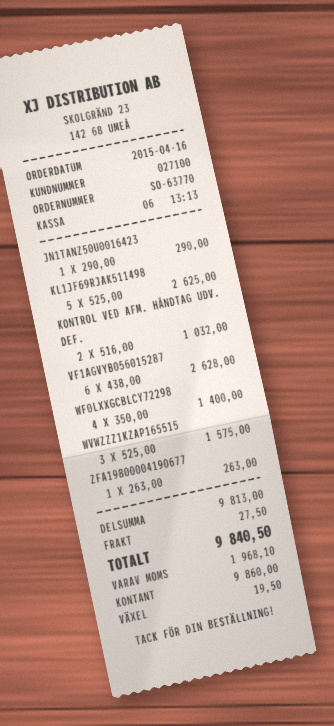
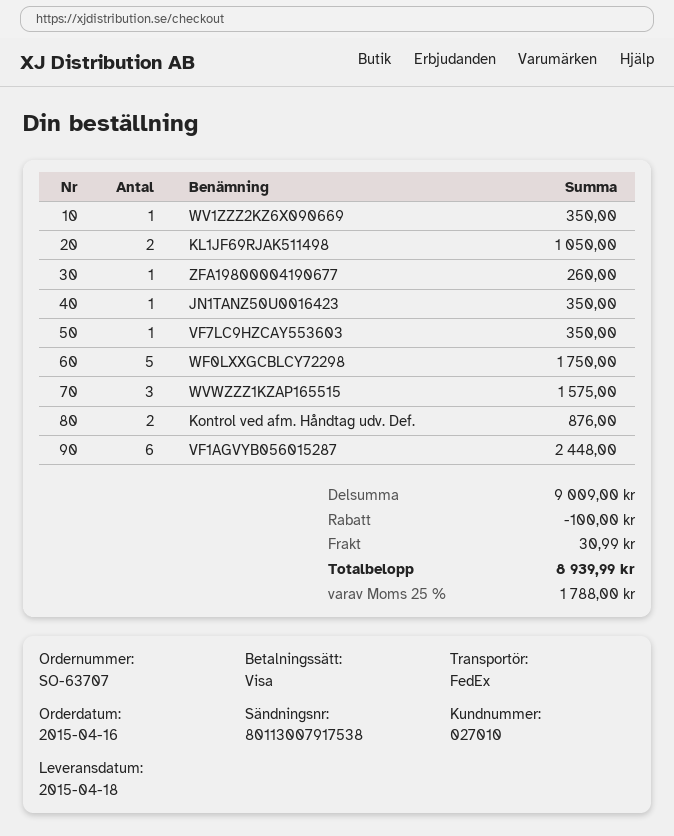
order number: SO-63770 -> SO-63707
customer number: 027100 -> 027010
payment method: cash -> Visa
JN1TANZ50U0016423: 1 for 290.00 -> 1 for 350.00
KL1JF69RJAK511498: 5 for 2625.00 -> 2 for 1050.00
KONTROL VED AFM. HÅNDTAG UDV. DEF.: 2 for 1032.00 -> 2 for 876.00
VF1AGVYB056015287: 6 for 2628.00 -> 6 for 2448.00
WF0LXXGCBLCY72298: 4 for 1400.00 -> 5 for 1750.00
ZFA19800004190677: 1 for 263.00 -> 1 for 260.00
WV1ZZZ2KZ6X090669: none -> 1 for 350.00
VF7LC9HZCAY553603: none -> 1 for 350.00
subtotal: 9813.00 -> 9009.00
discount: none -> 100.00
shipping: 27.50 -> 30.99
tax: 1968.10 -> 1788.00
total: 9840.50 -> 8939.99

